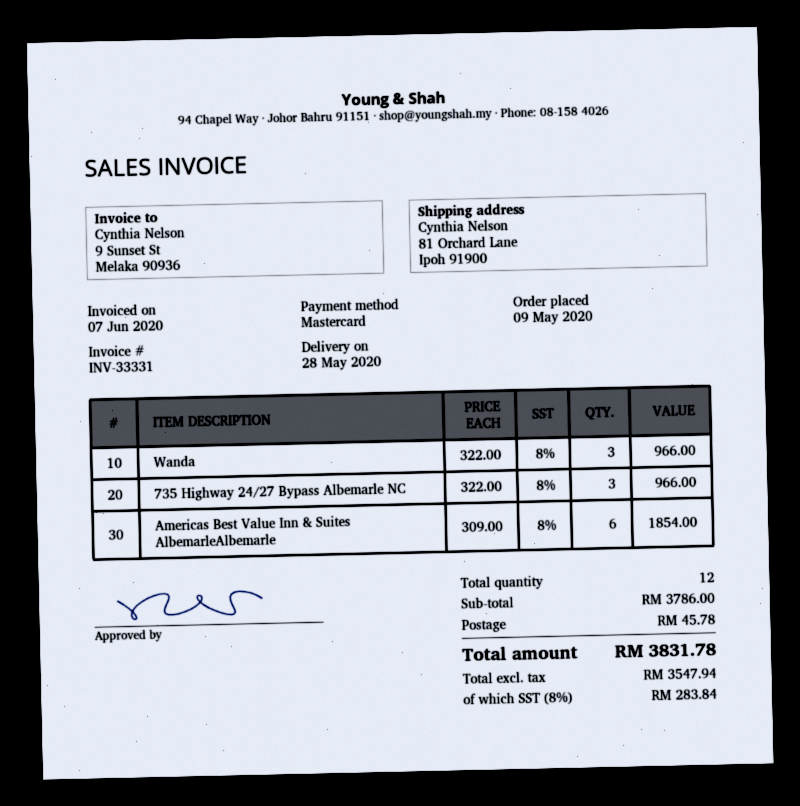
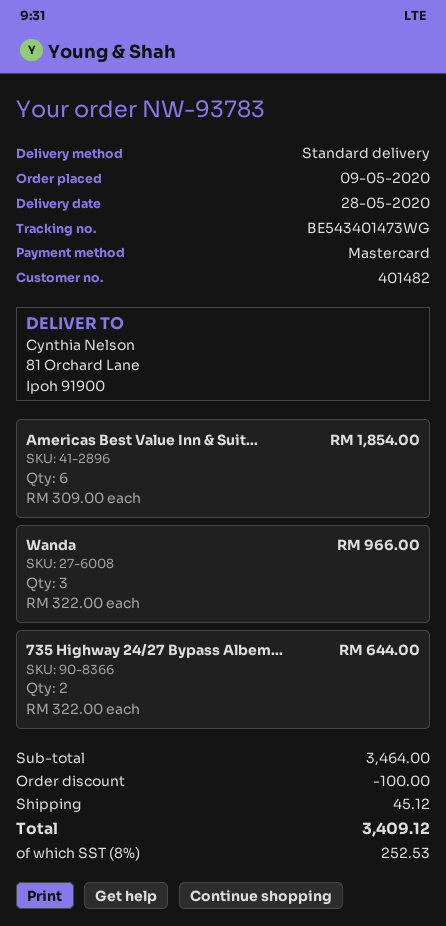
735 Highway 24/27 Bypass Albemarle NC: 3 x 322.00 = 966.00 -> 2 x 322.00 = 644.00
subtotal: 3786.00 -> 3464.00
discount: none -> 100.00
shipping: 45.78 -> 45.12
tax: 8% = 283.84 -> 8% = 252.53
total: 3831.78 -> 3409.12

